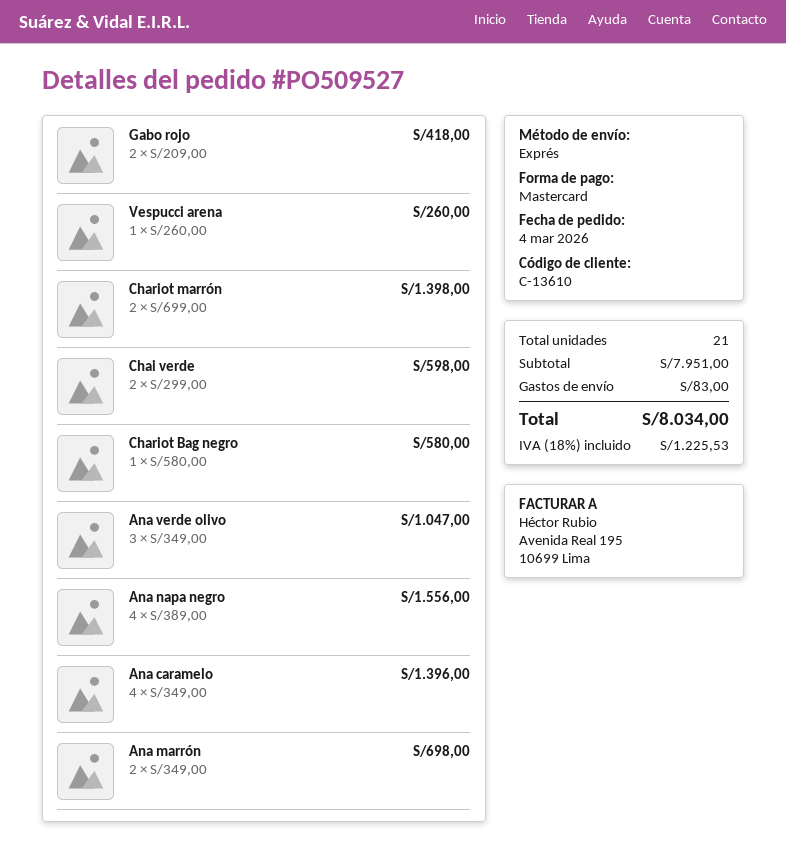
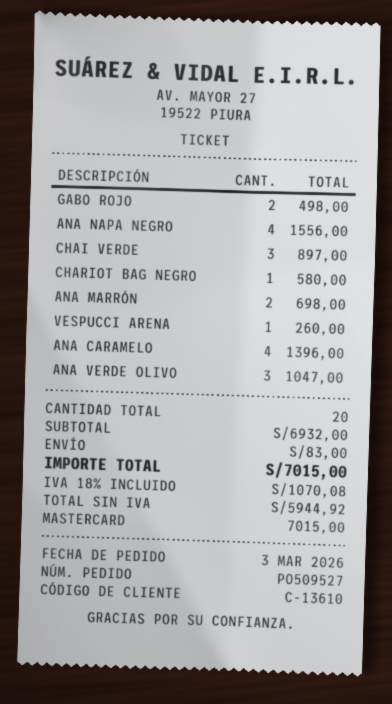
order date: 2026-03-04 -> 2026-03-03
Gabo rojo: 2 for 418.00 -> 2 for 498.00
Chariot marrón: 2 for 1398.00 -> none
Chai verde: 2 for 598.00 -> 3 for 897.00
total quantity: 21 -> 20
subtotal: 7951.00 -> 6932.00
tax: 18% = 1225.53 -> 18% = 1070.08
total: 8034.00 -> 7015.00

